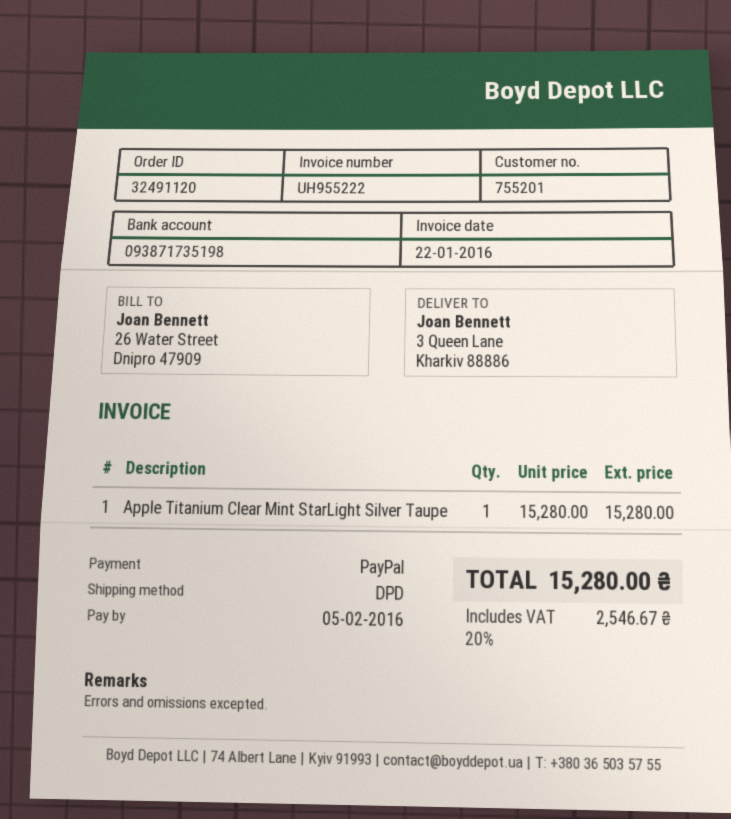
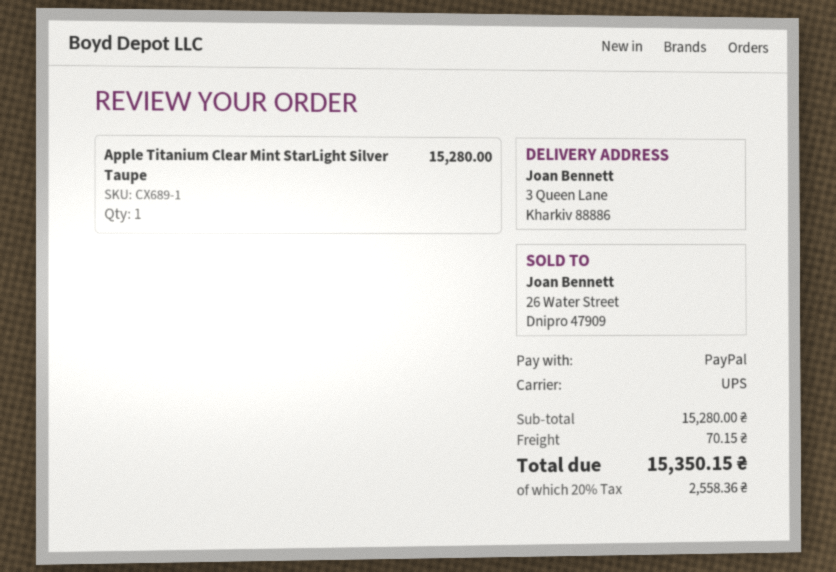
shipping method: DPD -> UPS
shipping: none -> 70.15
tax: 20% = 2546.67 -> 20% = 2558.36
total: 15280.00 -> 15350.15

